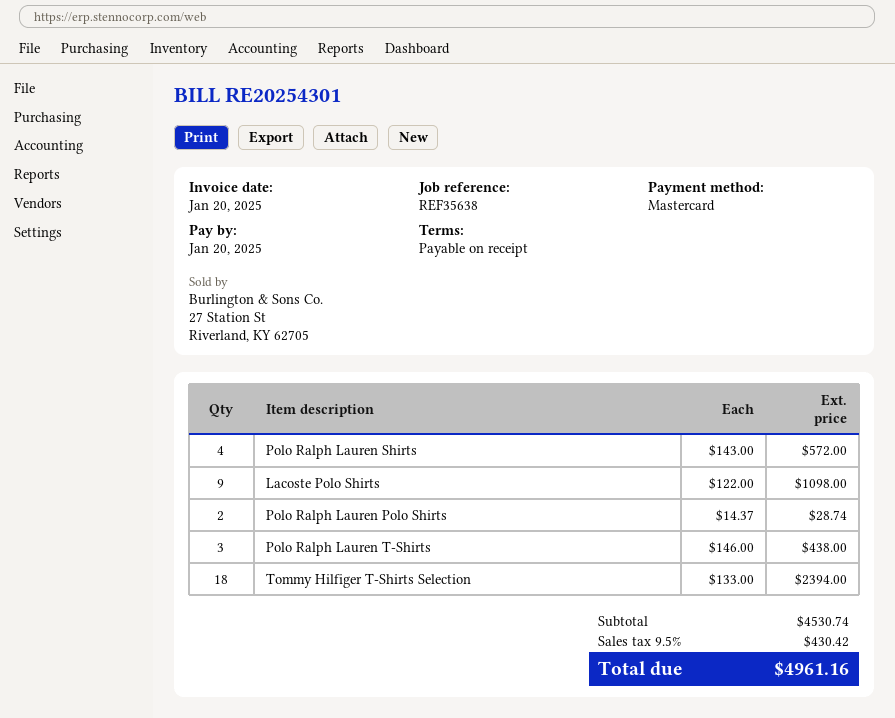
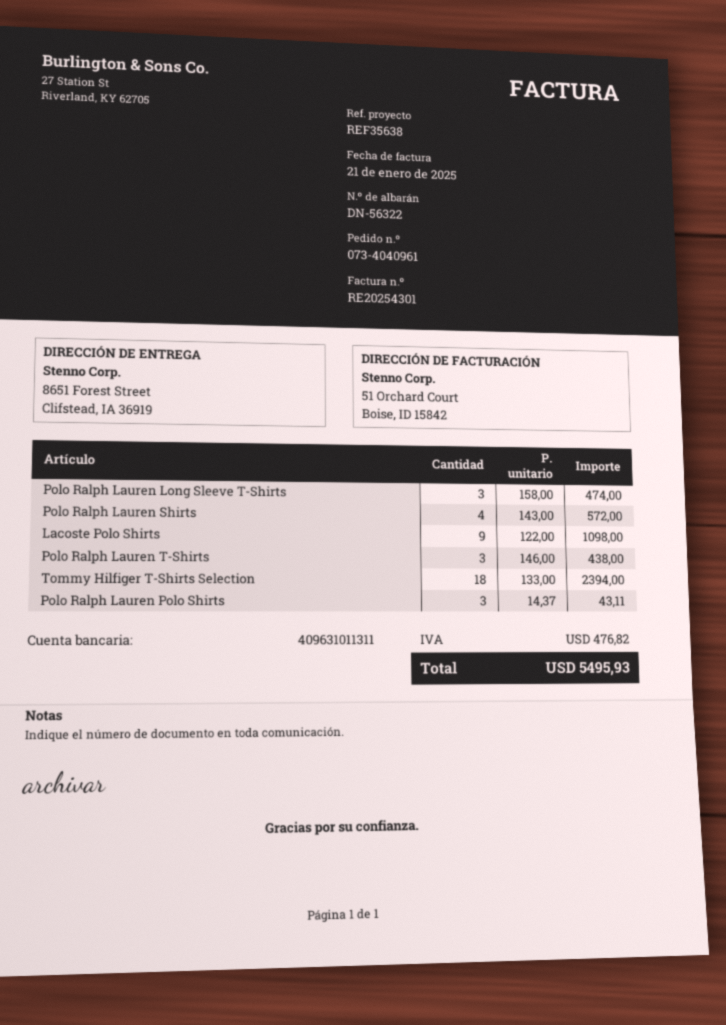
invoice date: 2025-01-20 -> 2025-01-21
Polo Ralph Lauren Polo Shirts: 2 x 14.37 = 28.74 -> 3 x 14.37 = 43.11
Polo Ralph Lauren Long Sleeve T-Shirts: none -> 3 x 158.00 = 474.00
tax: 430.42 -> 476.82
total: 4961.16 -> 5495.93

